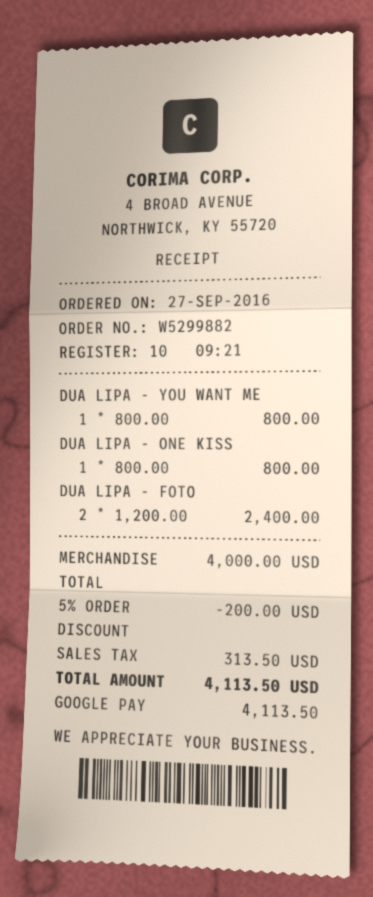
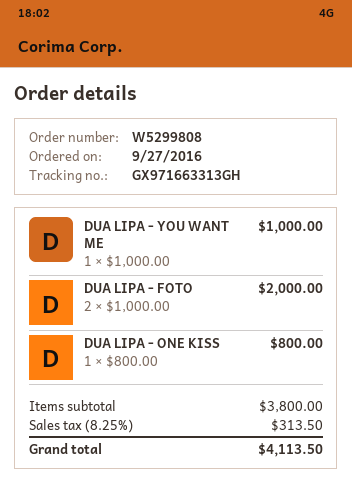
order number: W5299882 -> W5299808
DUA LIPA - YOU WANT ME: 1 x 800.00 = 800.00 -> 1 x 1000.00 = 1000.00
DUA LIPA - FOTO: 2 x 1200.00 = 2400.00 -> 2 x 1000.00 = 2000.00
subtotal: 4000.00 -> 3800.00
discount: 5% = 200.00 -> none

